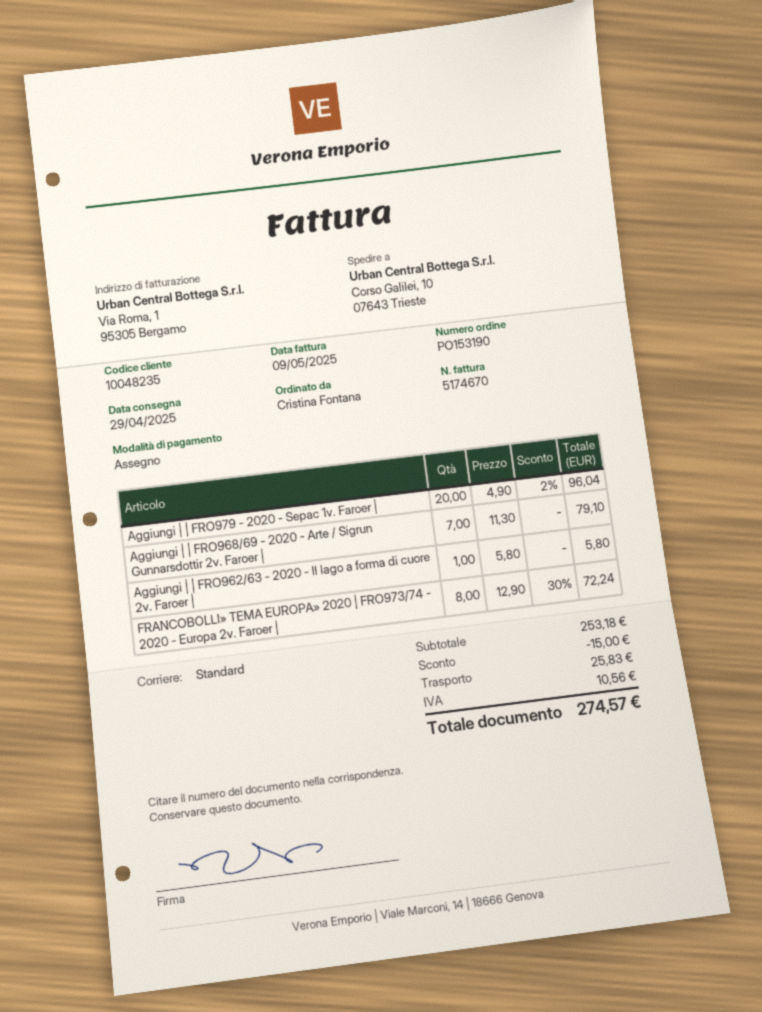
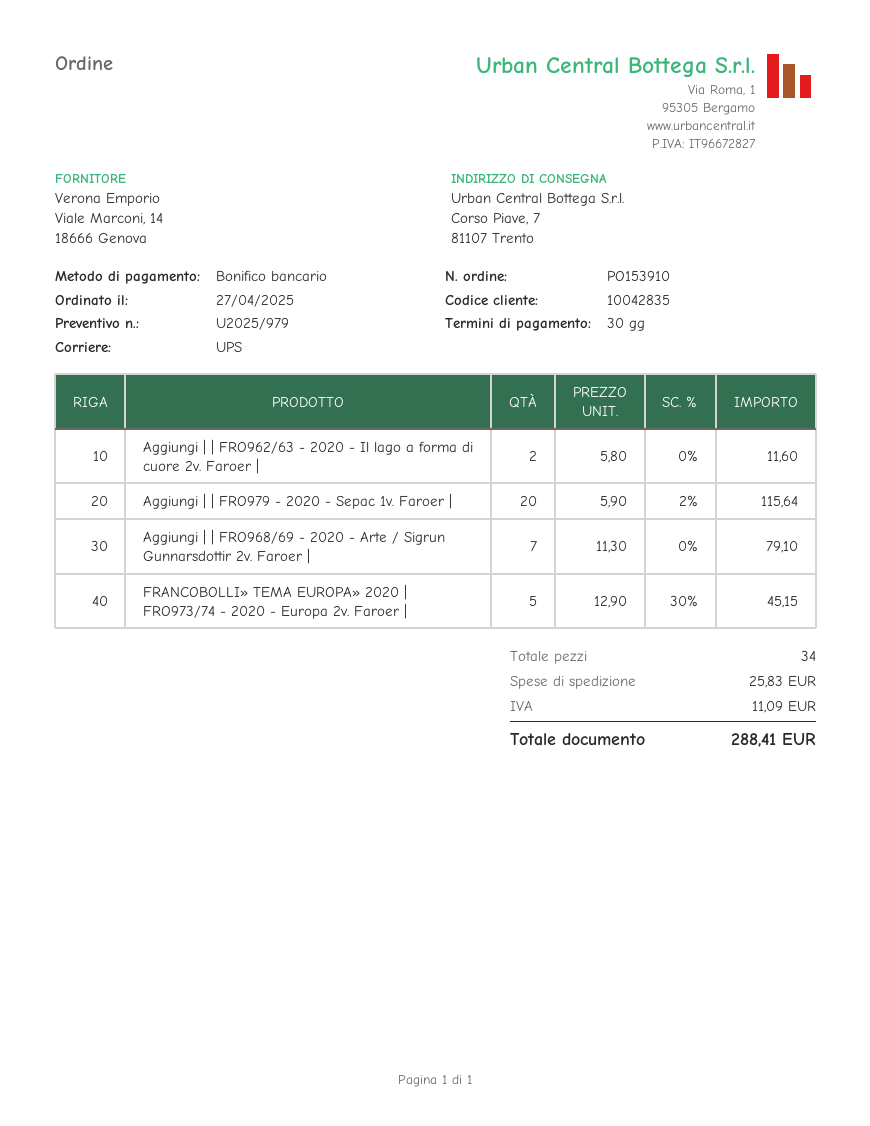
order number: PO153190 -> PO153910
customer number: 10048235 -> 10042835
payment method: cheque -> bank transfer
shipping method: standard -> UPS
ship to: Corso Galilei, 10, 07643 Trieste -> Corso Piave, 7, 81107 Trento
Aggiungi | | FRO979 - 2020 - Sepac 1v. Faroer |: 20 x 4.90 - 2% = 96.04 -> 20 x 5.90 - 2% = 115.64
Aggiungi | | FRO962/63 - 2020 - Il lago a forma di cuore 2v. Faroer |: 1 x 5.80 = 5.80 -> 2 x 5.80 = 11.60
FRANCOBOLLI» TEMA EUROPA» 2020 | FRO973/74 - 2020 - Europa 2v. Faroer |: 8 x 12.90 - 30% = 72.24 -> 5 x 12.90 - 30% = 45.15
discount: 15.00 -> none
tax: 10.56 -> 11.09
total: 274.57 -> 288.41

